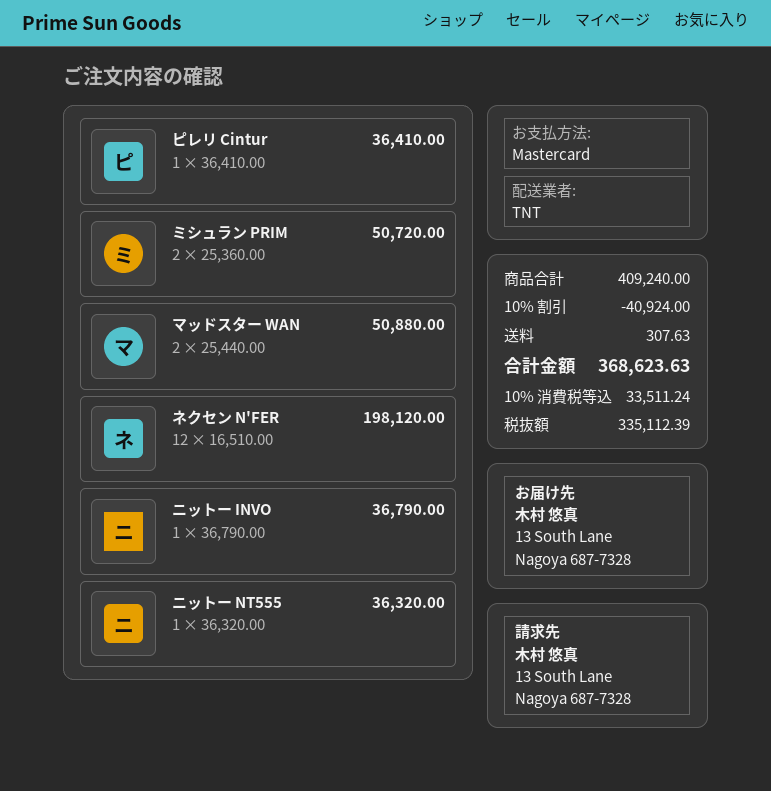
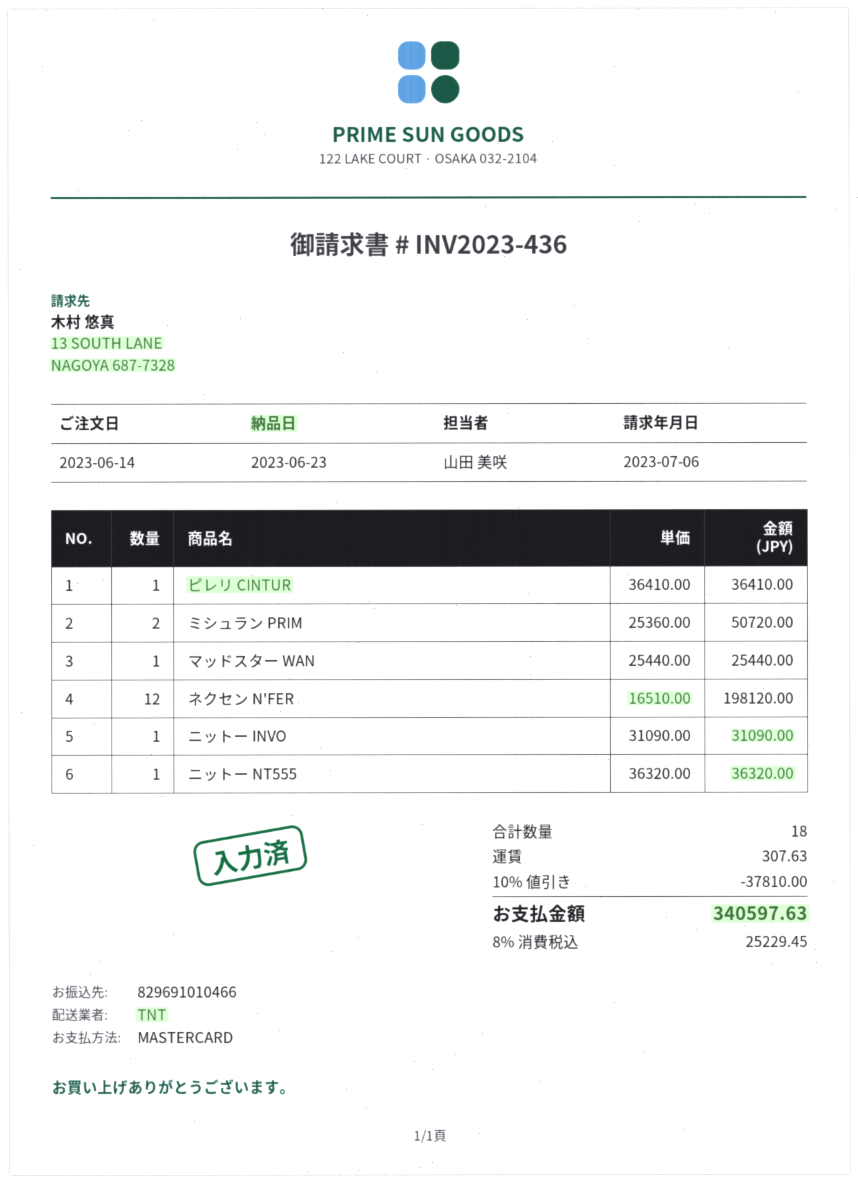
マッドスター WAN: 2 x 25440.00 = 50880.00 -> 1 x 25440.00 = 25440.00
ニットー INVO: 1 x 36790.00 = 36790.00 -> 1 x 31090.00 = 31090.00
discount: 10% = 40924.00 -> 10% = 37810.00
tax: 10% = 33511.24 -> 8% = 25229.45
total: 368623.63 -> 340597.63

